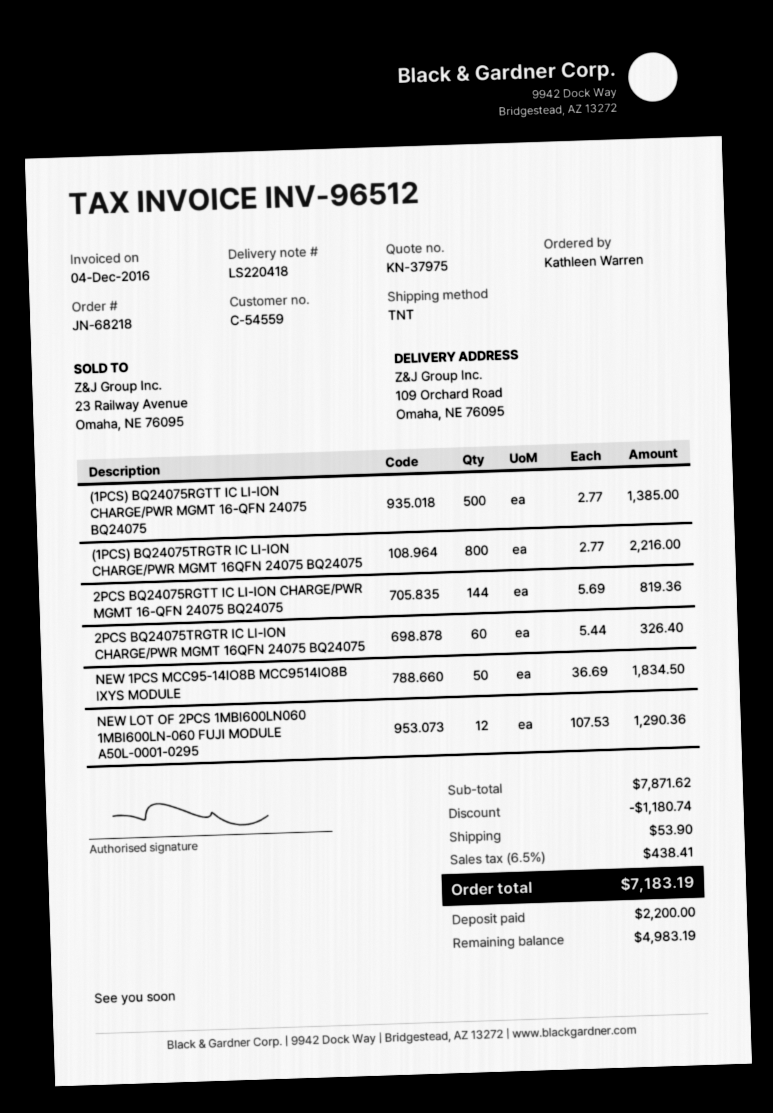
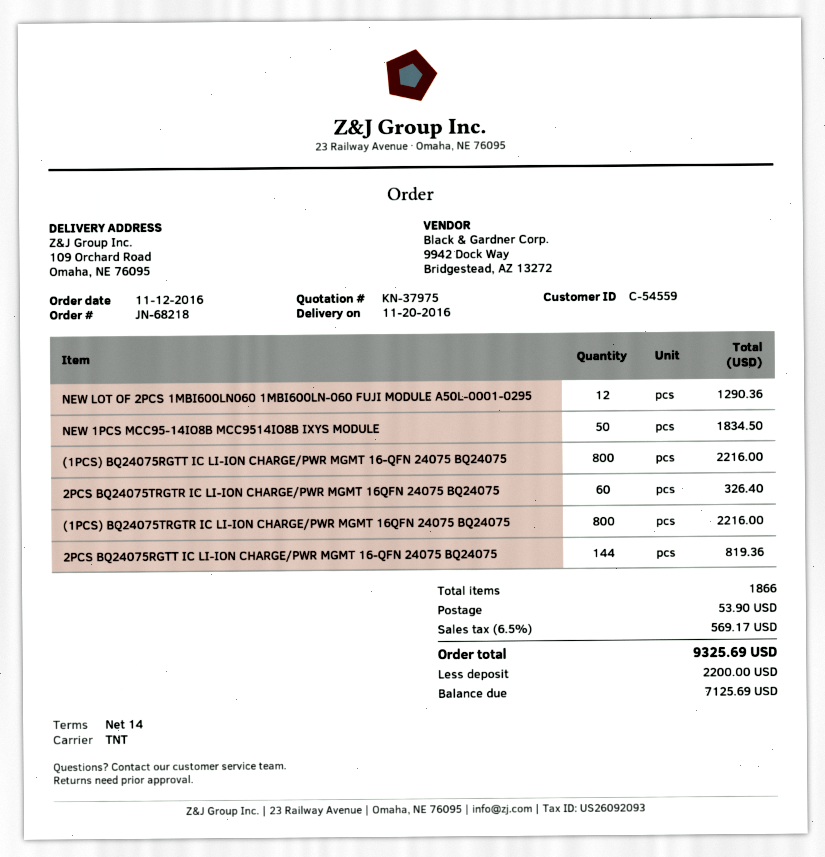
(1PCS) BQ24075RGTT IC LI-ION CHARGE/PWR MGMT 16-QFN 24075 BQ24075: 500 for 1385.00 -> 800 for 2216.00
discount: 1180.74 -> none
tax: 6.5% = 438.41 -> 6.5% = 569.17
total: 7183.19 -> 9325.69
balance: 4983.19 -> 7125.69

